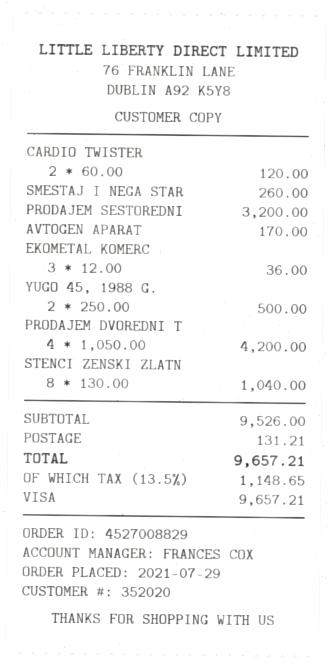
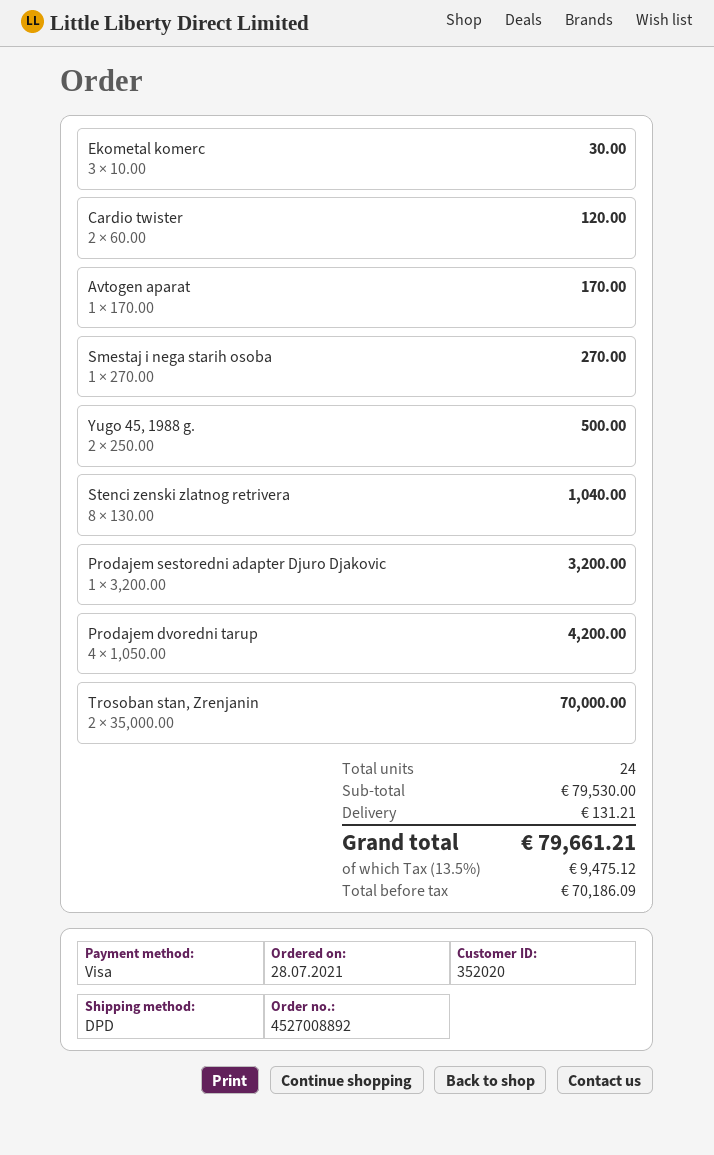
order number: 4527008829 -> 4527008892
order date: 2021-07-29 -> 2021-07-28
SMESTAJ I NEGA STAR: 1 x 260.00 = 260.00 -> 1 x 270.00 = 270.00
EKOMETAL KOMERC: 3 x 12.00 = 36.00 -> 3 x 10.00 = 30.00
Trosoban stan, Zrenjanin: none -> 2 x 35000.00 = 70000.00
subtotal: 9526.00 -> 79530.00
tax: 13.5% = 1148.65 -> 13.5% = 9475.12
total: 9657.21 -> 79661.21

